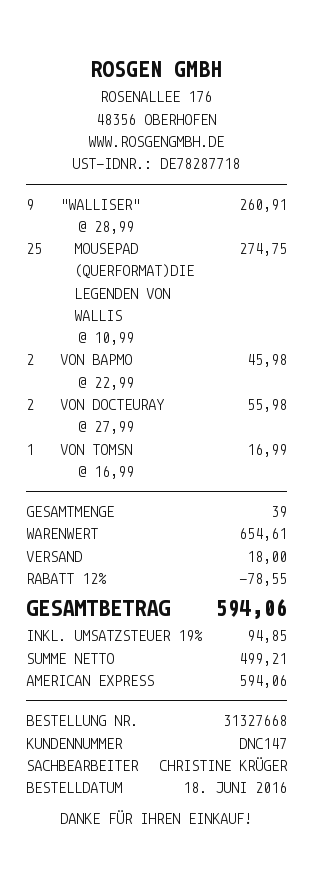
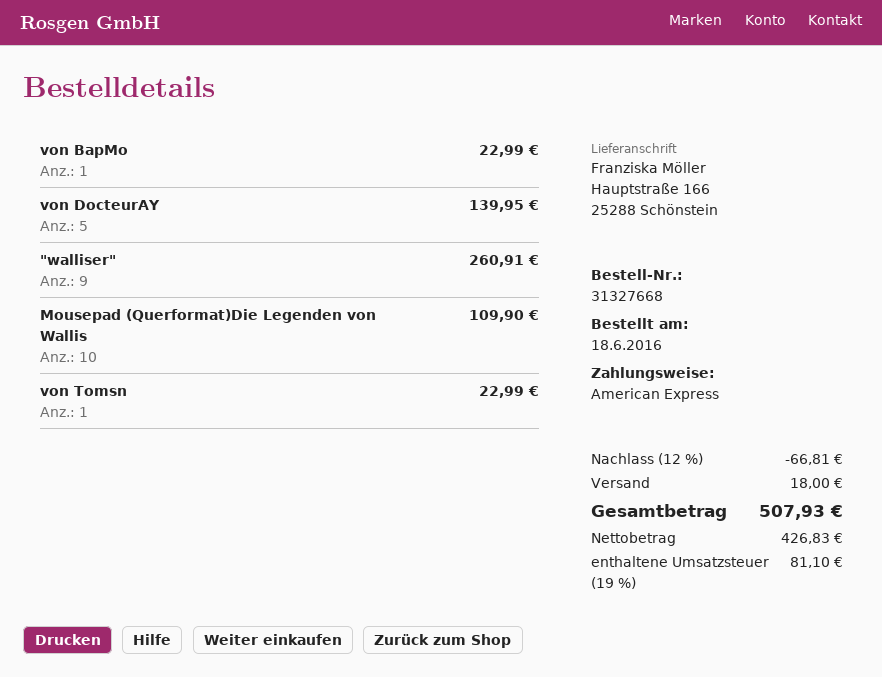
MOUSEPAD (QUERFORMAT)DIE LEGENDEN VON WALLIS: 25 for 274.75 -> 10 for 109.90
VON BAPMO: 2 for 45.98 -> 1 for 22.99
VON DOCTEURAY: 2 for 55.98 -> 5 for 139.95
VON TOMSN: 1 for 16.99 -> 1 for 22.99
discount: 12% = 78.55 -> 12% = 66.81
net: 499.21 -> 426.83
tax: 19% = 94.85 -> 19% = 81.10
total: 594.06 -> 507.93

